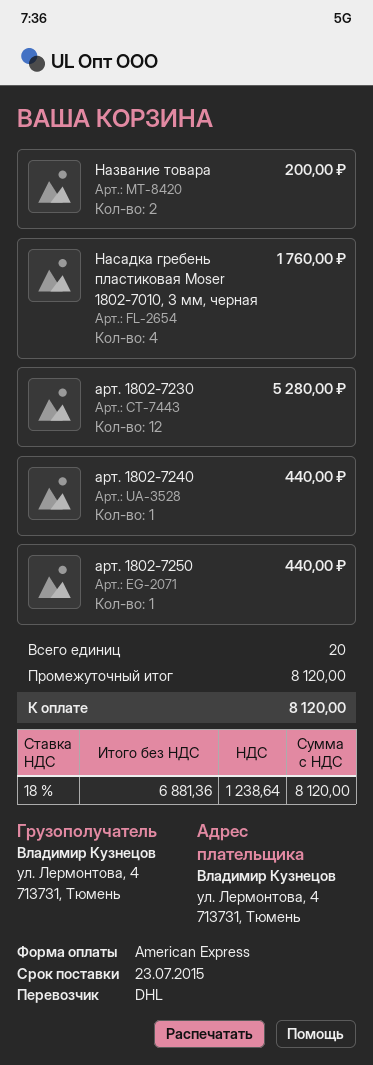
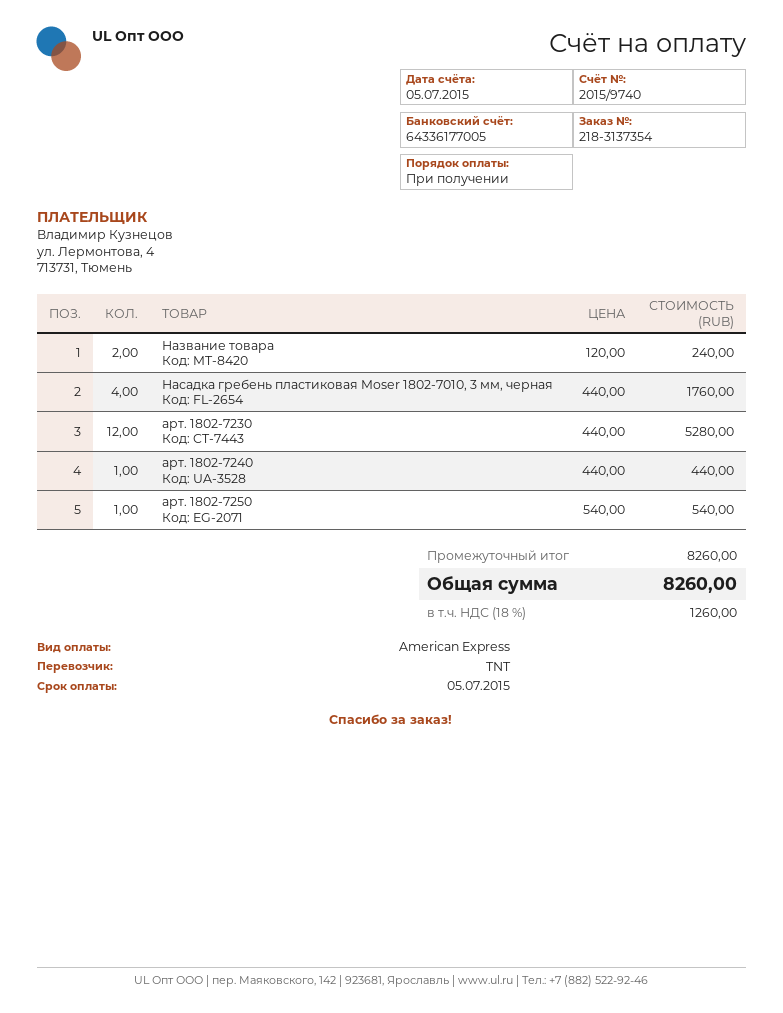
shipping method: DHL -> TNT
Название товара: 2 for 200.00 -> 2 for 240.00
арт. 1802-7250: 1 for 440.00 -> 1 for 540.00
subtotal: 8120.00 -> 8260.00
tax: 18% = 1238.64 -> 18% = 1260.00
total: 8120.00 -> 8260.00

